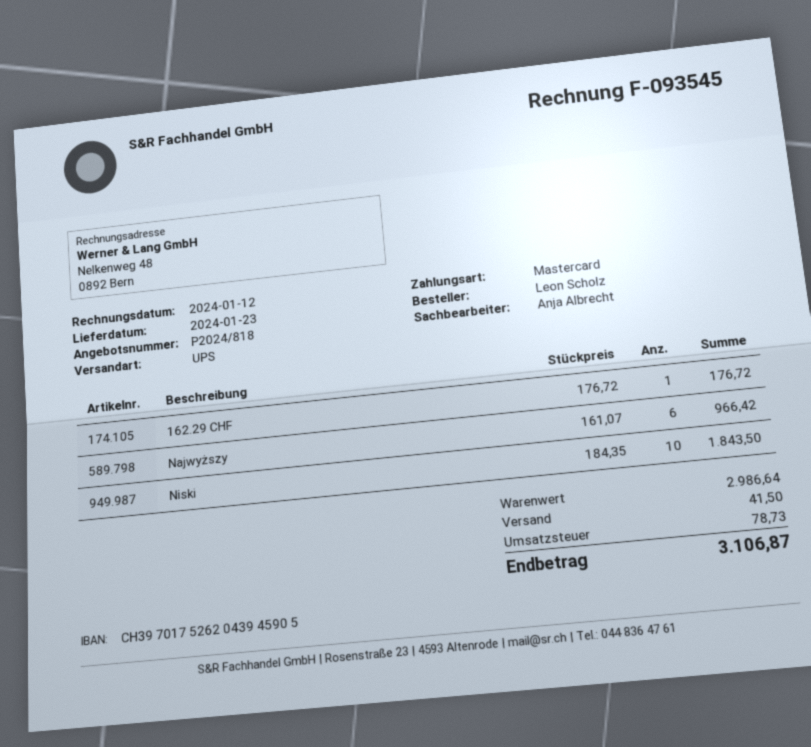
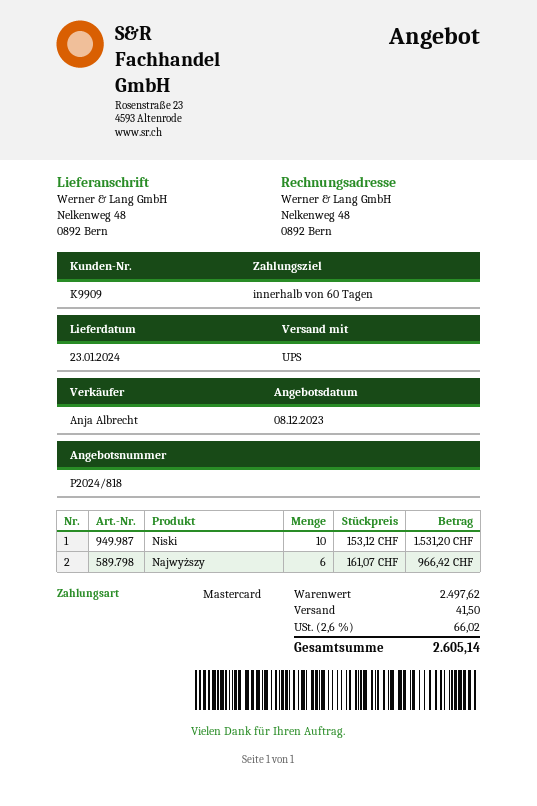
162.29 CHF: 1 x 176.72 = 176.72 -> none
Niski: 10 x 184.35 = 1843.50 -> 10 x 153.12 = 1531.20
subtotal: 2986.64 -> 2497.62
tax: 78.73 -> 66.02
total: 3106.87 -> 2605.14

